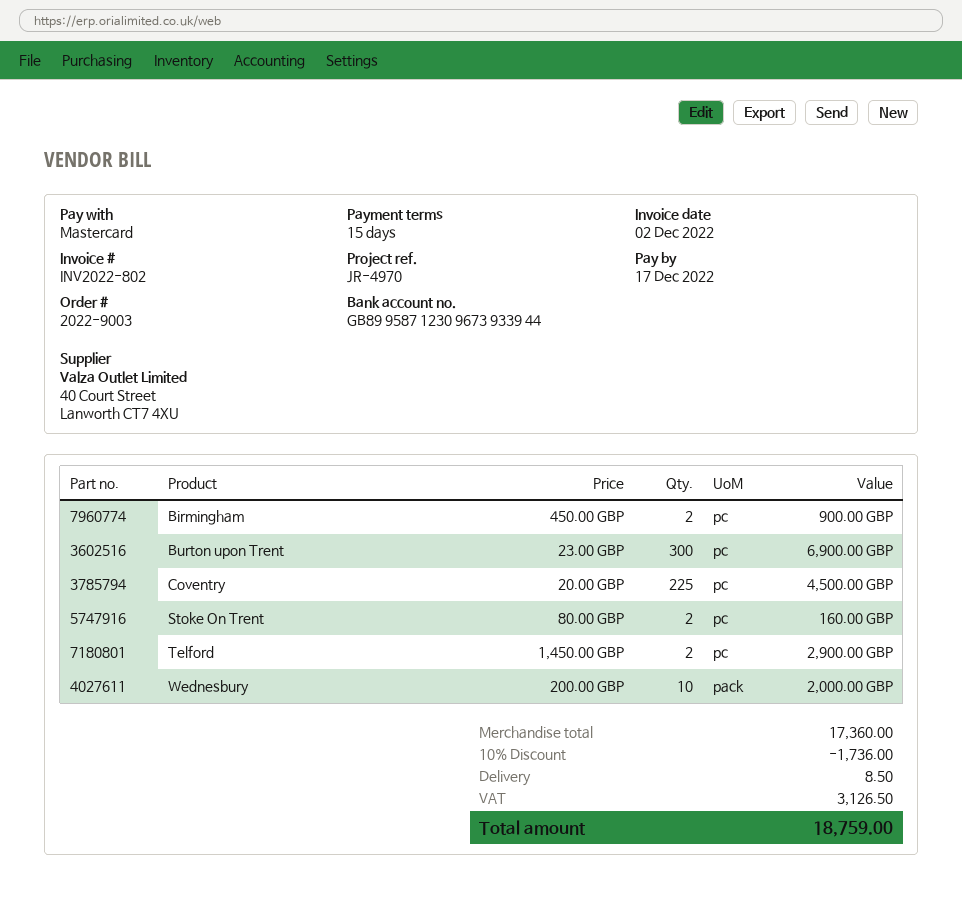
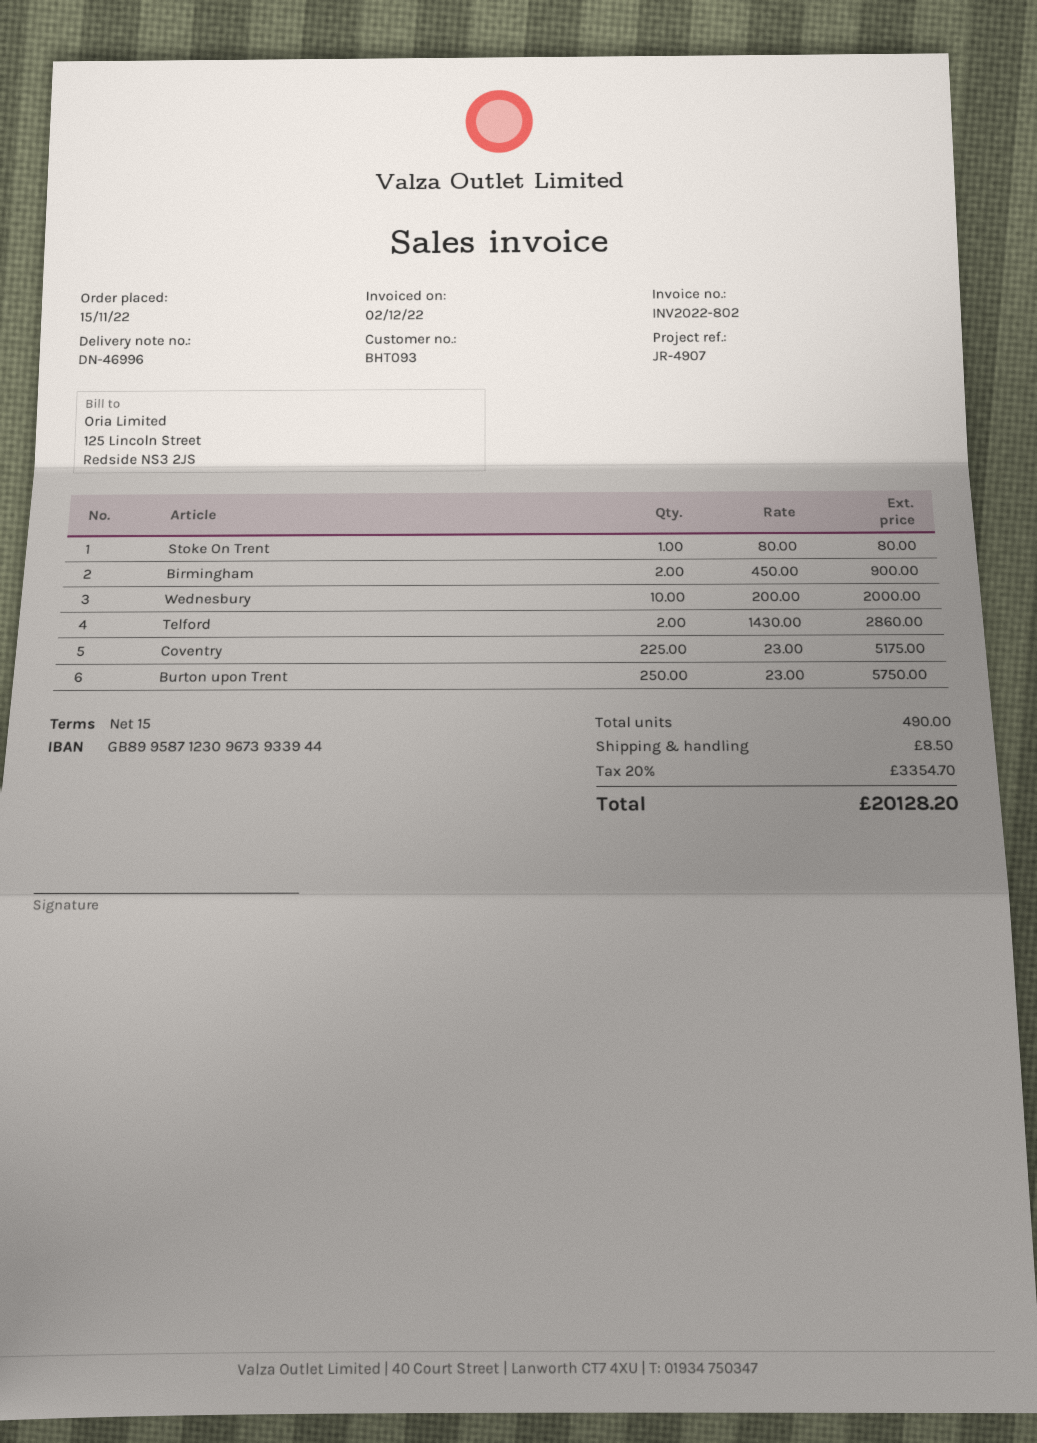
reference: JR-4970 -> JR-4907
Burton upon Trent: 300 x 23.00 = 6900.00 -> 250 x 23.00 = 5750.00
Coventry: 225 x 20.00 = 4500.00 -> 225 x 23.00 = 5175.00
Stoke On Trent: 2 x 80.00 = 160.00 -> 1 x 80.00 = 80.00
Telford: 2 x 1450.00 = 2900.00 -> 2 x 1430.00 = 2860.00
discount: 10% = 1736.00 -> none
tax: 3126.50 -> 3354.70
total: 18759.00 -> 20128.20

